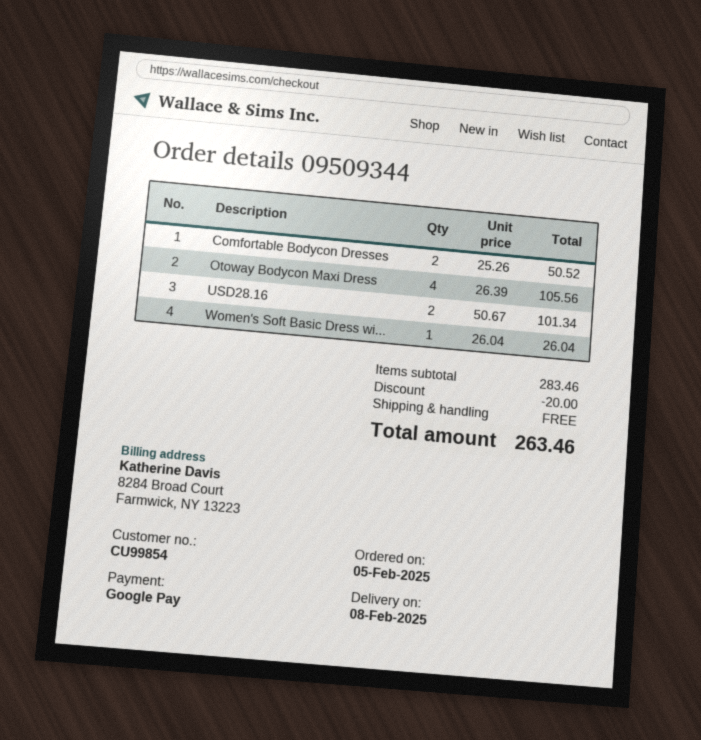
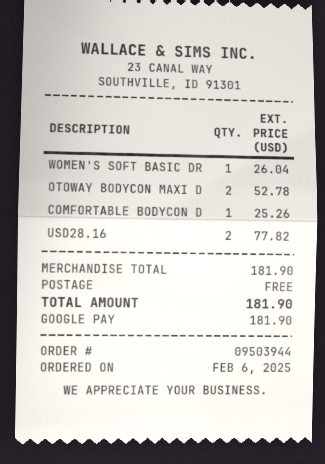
order number: 09509344 -> 09503944
order date: 2025-02-05 -> 2025-02-06
Comfortable Bodycon Dresses: 2 for 50.52 -> 1 for 25.26
Otoway Bodycon Maxi Dress: 4 for 105.56 -> 2 for 52.78
USD28.16: 2 for 101.34 -> 2 for 77.82
subtotal: 283.46 -> 181.90
discount: 20.00 -> none
total: 263.46 -> 181.90

